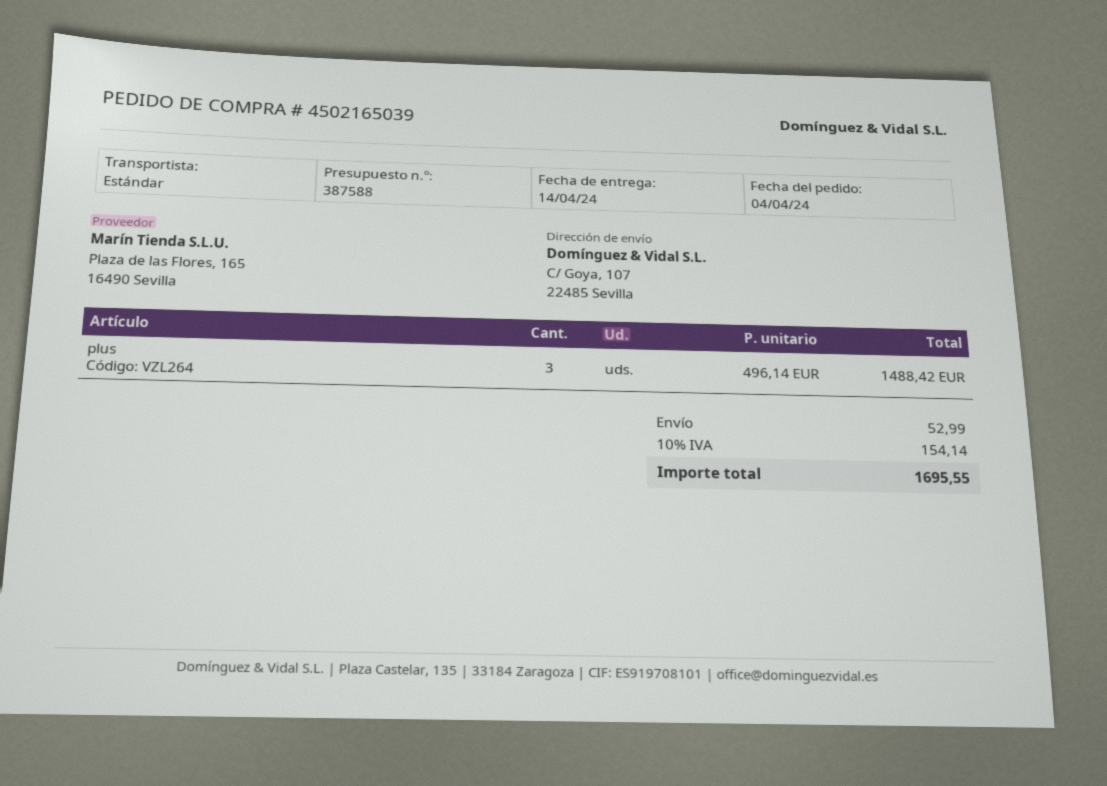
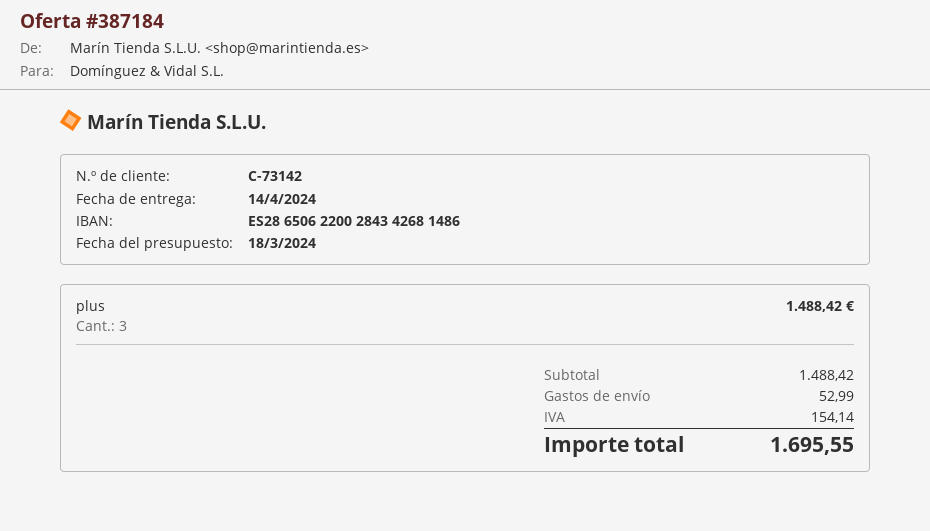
quote number: 387588 -> 387184

